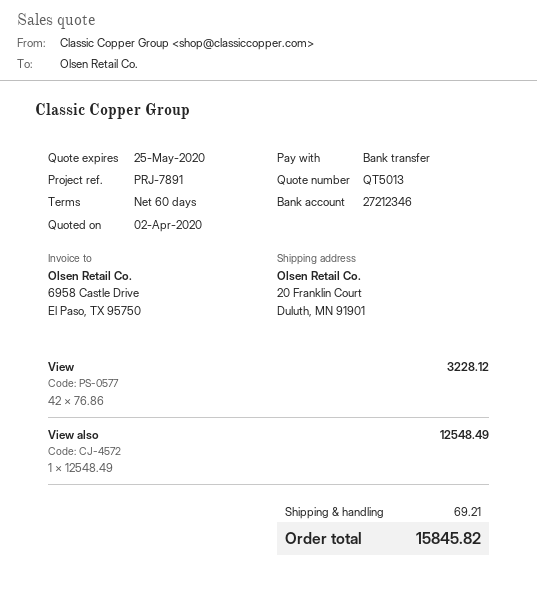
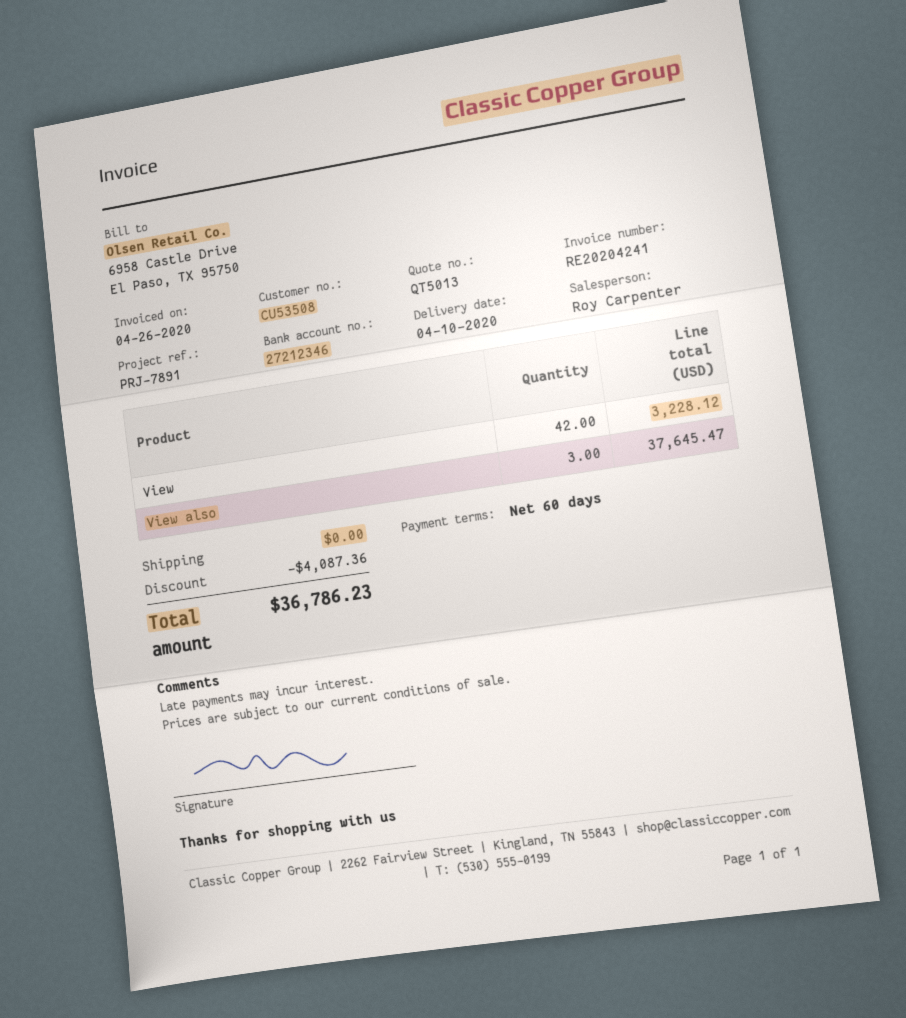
View also: 1 for 12548.49 -> 3 for 37645.47
discount: none -> 4087.36
shipping: 69.21 -> 0.00
total: 15845.82 -> 36786.23

